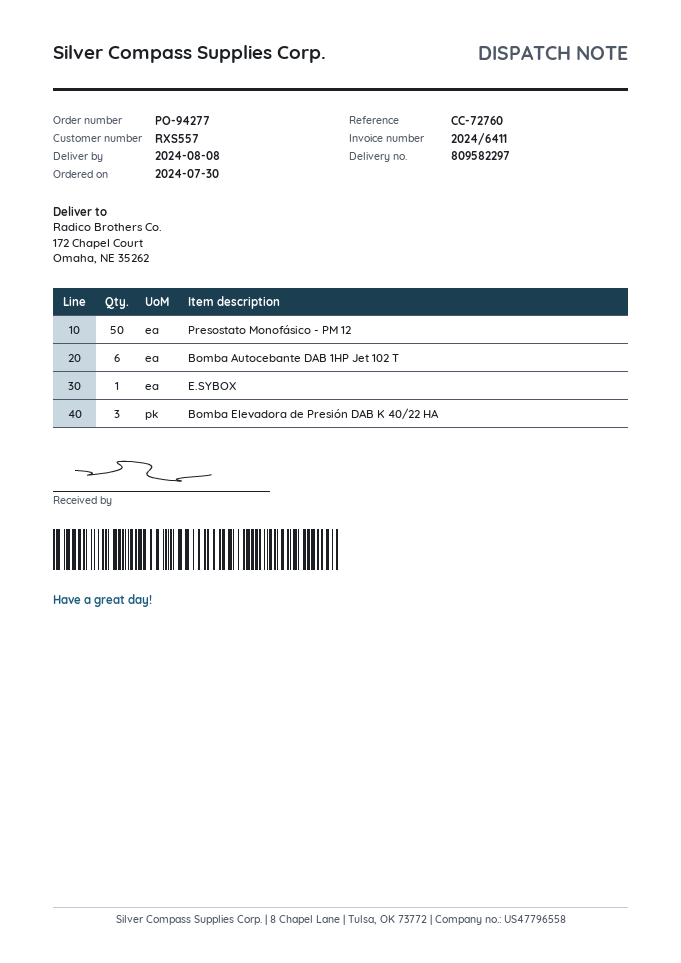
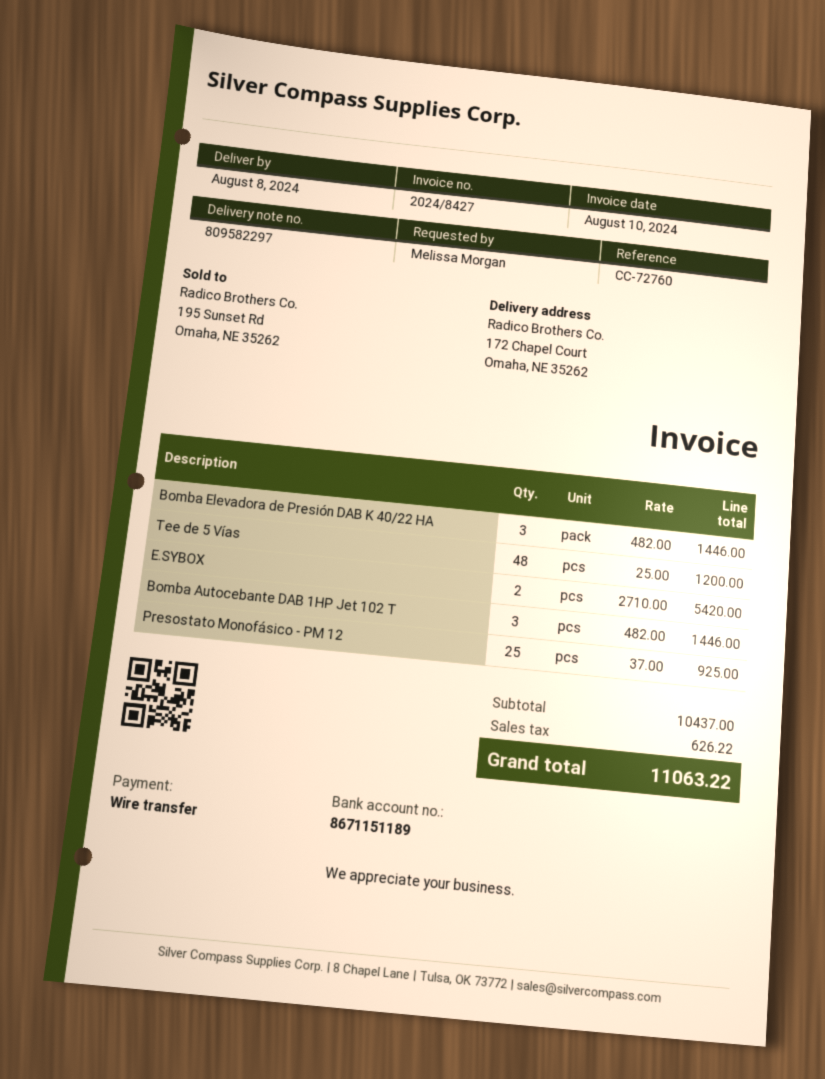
invoice number: 2024/6411 -> 2024/8427
Presostato Monofásico - PM 12: 50 -> 25
Bomba Autocebante DAB 1HP Jet 102 T: 6 -> 3
E.SYBOX: 1 -> 2
Tee de 5 Vías: none -> 48

